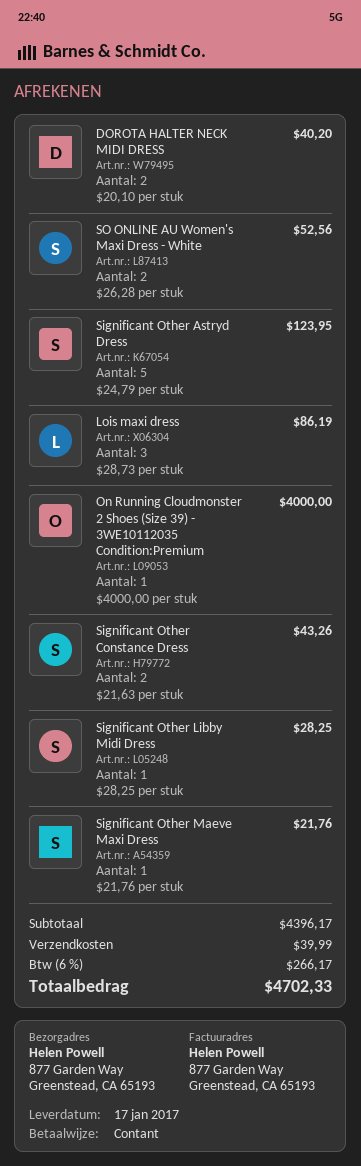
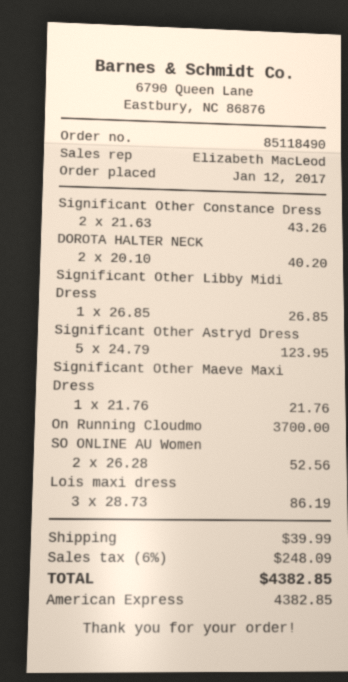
payment method: cash -> American Express
On Running Cloudmonster 2 Shoes (Size 39) - 3WE10112035 Condition:Premium: 1 x 4000.00 = 4000.00 -> 1 x 3700.00 = 3700.00
Significant Other Libby Midi Dress: 1 x 28.25 = 28.25 -> 1 x 26.85 = 26.85
tax: 6% = 266.17 -> 6% = 248.09
total: 4702.33 -> 4382.85

